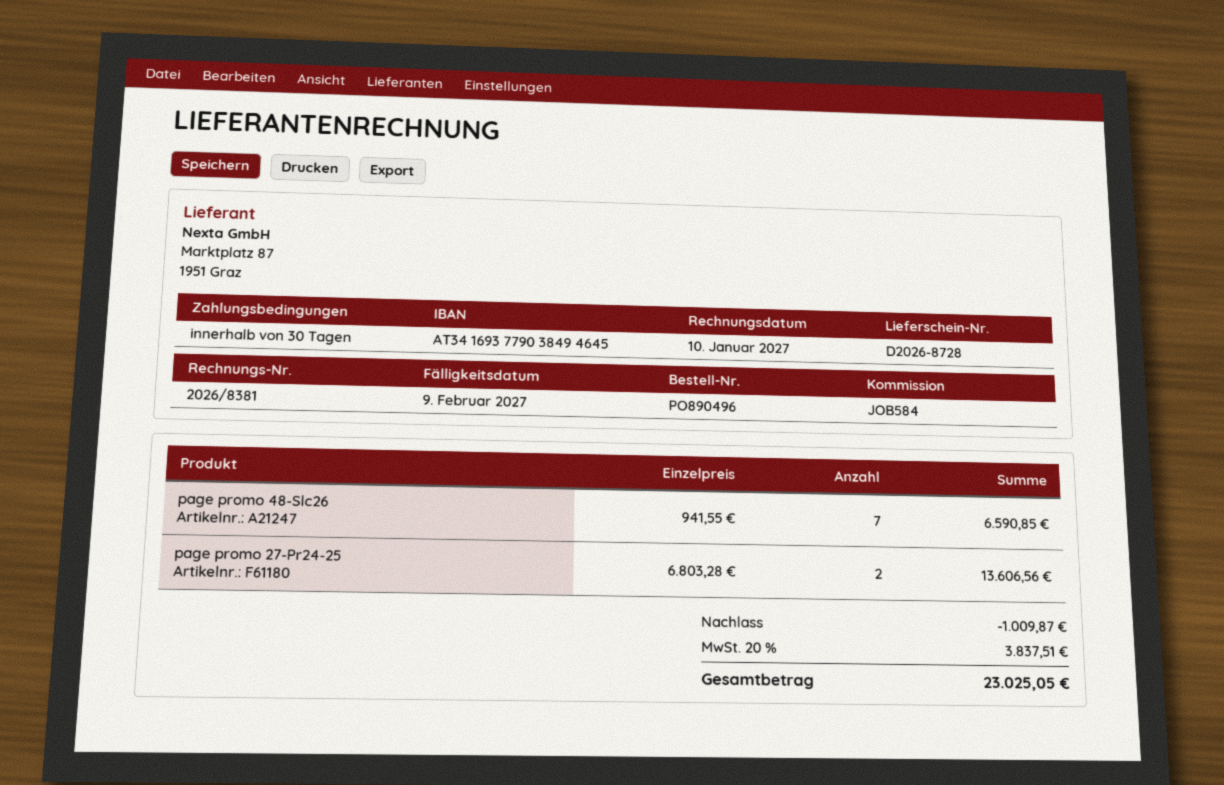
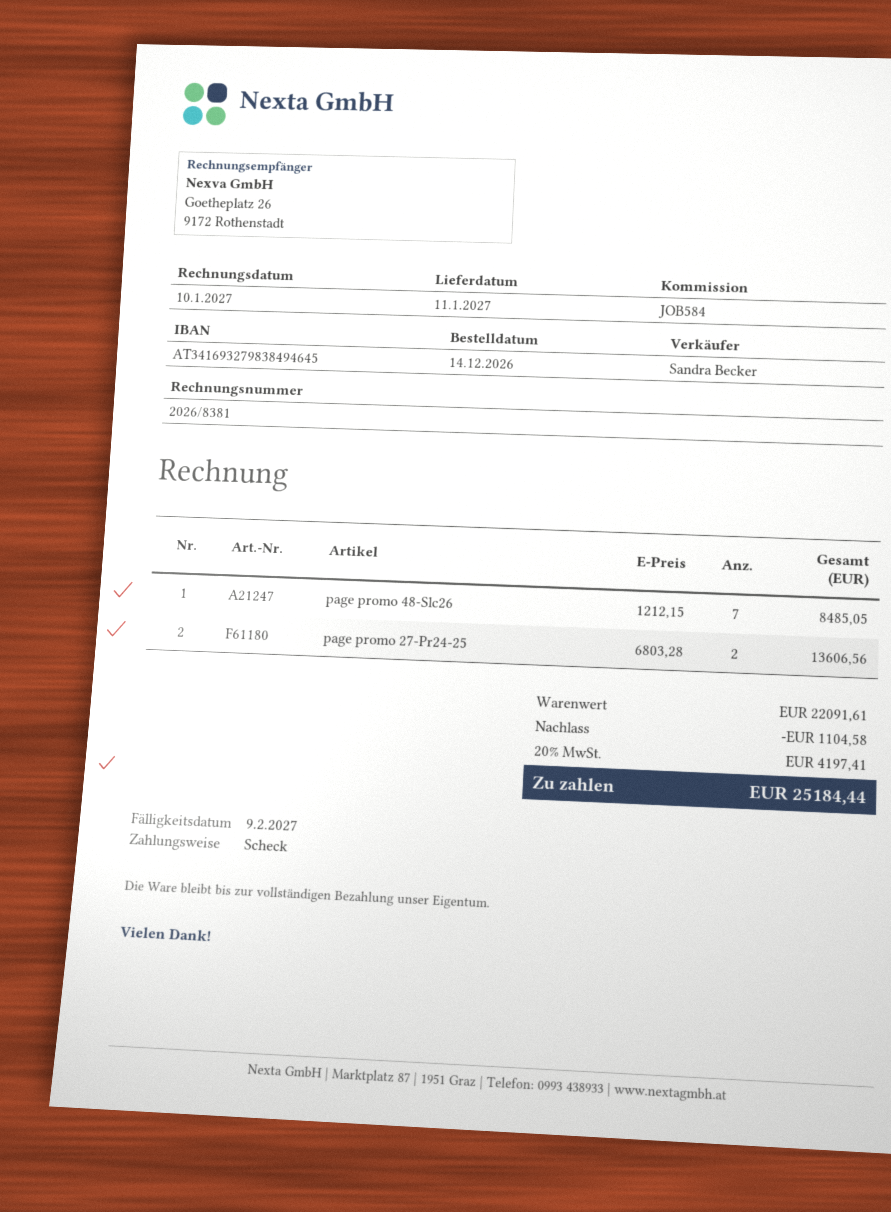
bank account: AT341693779038494645 -> AT341693279838494645
page promo 48-Slc26: 7 x 941.55 = 6590.85 -> 7 x 1212.15 = 8485.05
discount: 1009.87 -> 1104.58
tax: 20% = 3837.51 -> 20% = 4197.41
total: 23025.05 -> 25184.44

